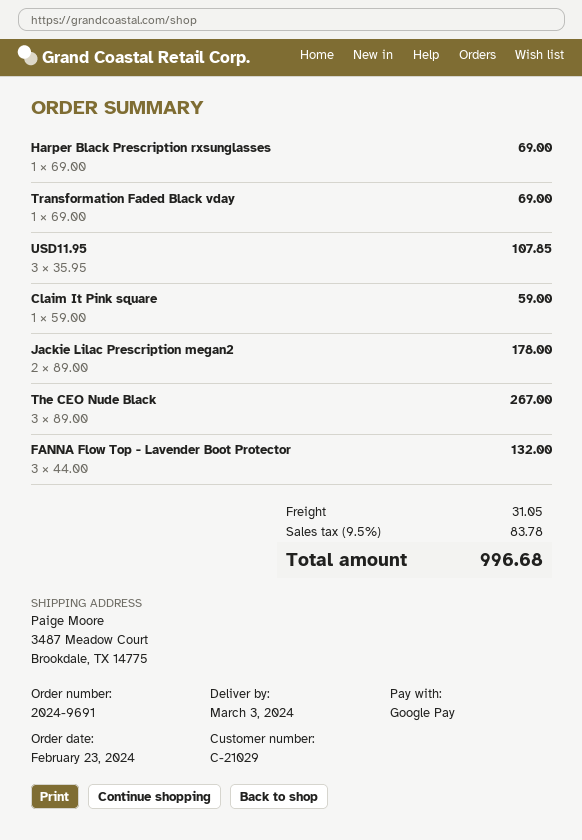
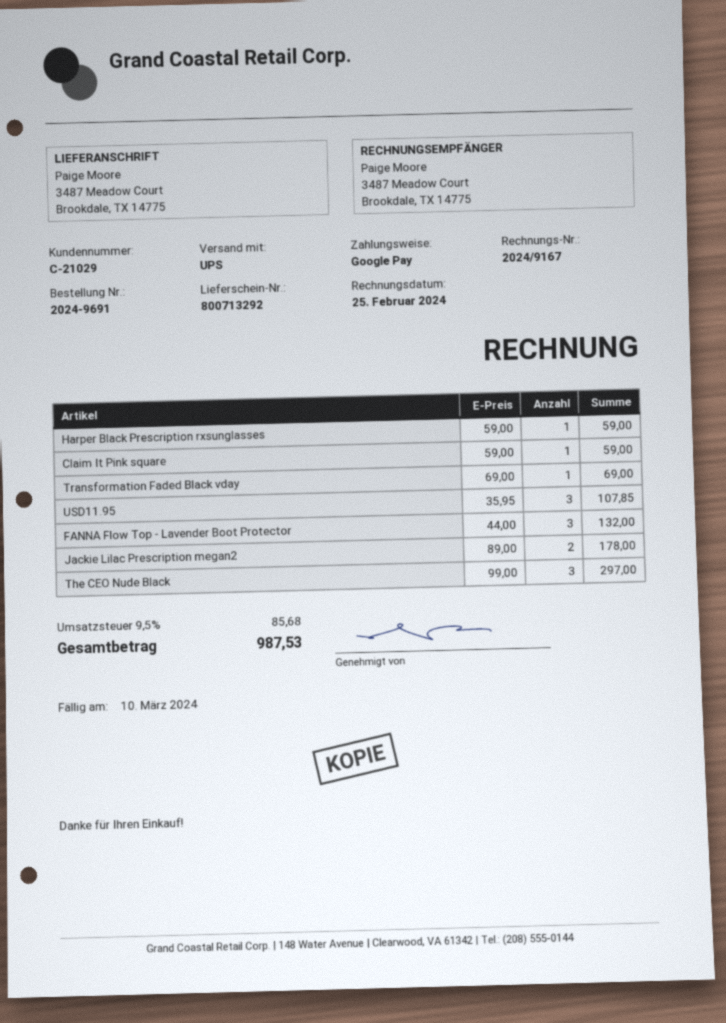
Harper Black Prescription rxsunglasses: 1 x 69.00 = 69.00 -> 1 x 59.00 = 59.00
The CEO Nude Black: 3 x 89.00 = 267.00 -> 3 x 99.00 = 297.00
shipping: 31.05 -> none
tax: 9.5% = 83.78 -> 9.5% = 85.68
total: 996.68 -> 987.53

